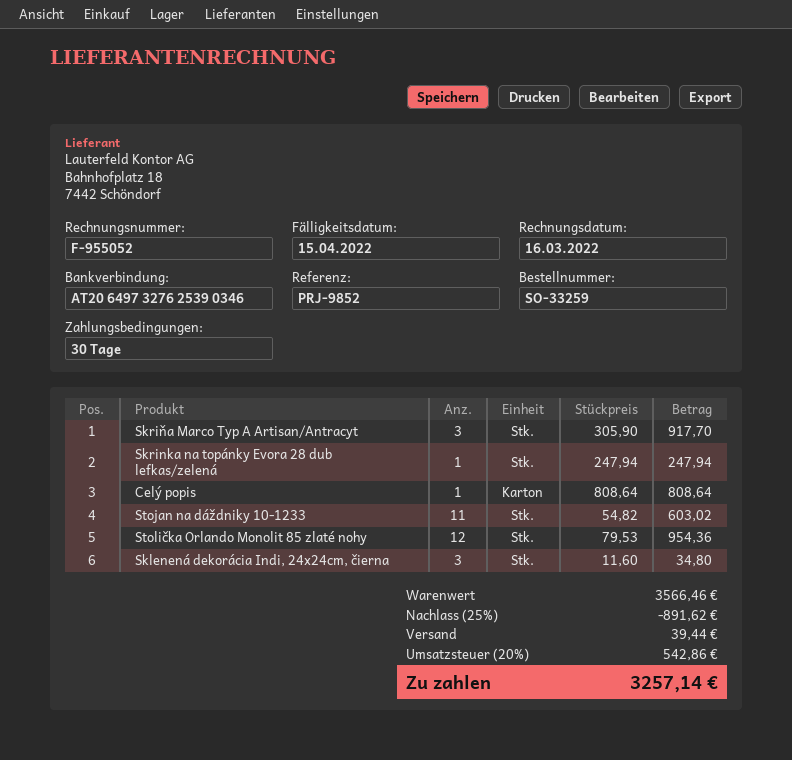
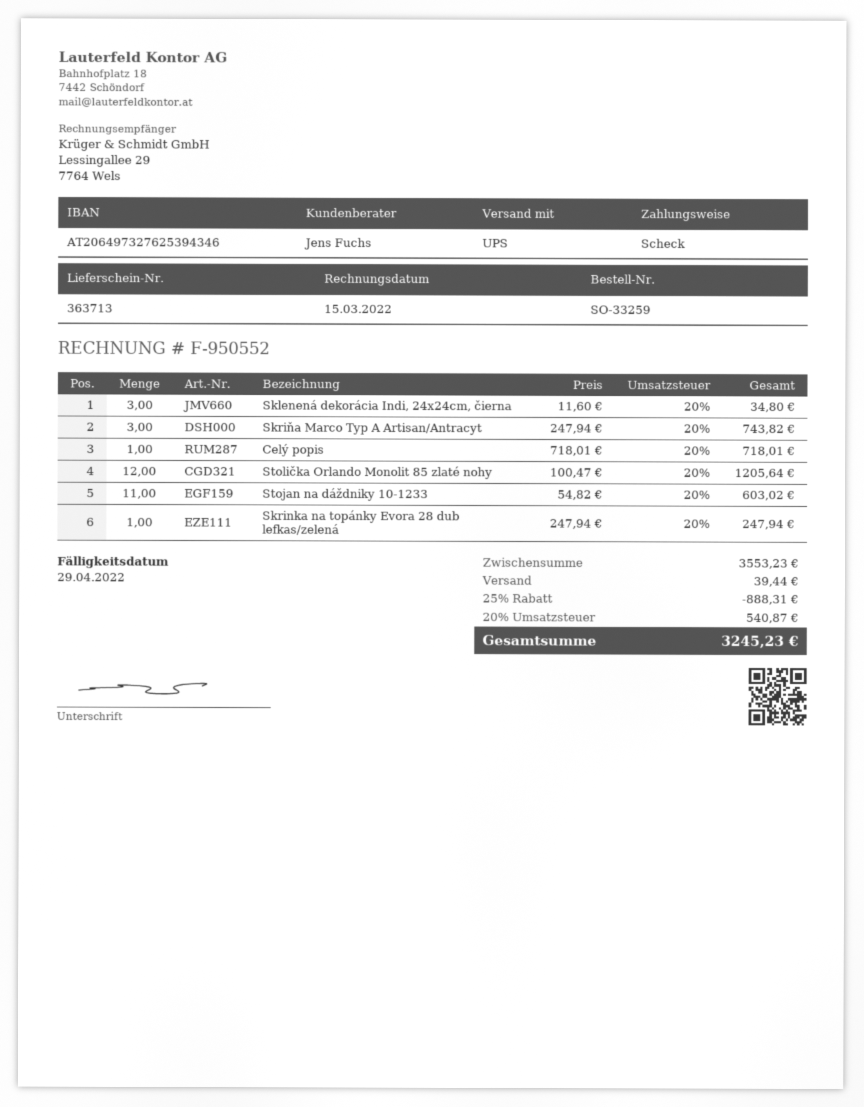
invoice number: F-955052 -> F-950552
invoice date: 2022-03-16 -> 2022-03-15
due date: 2022-04-15 -> 2022-04-29
bank account: AT206497327625390346 -> AT206497327625394346
Skriňa Marco Typ A Artisan/Antracyt: 3 x 305.90 = 917.70 -> 3 x 247.94 = 743.82
Celý popis: 1 x 808.64 = 808.64 -> 1 x 718.01 = 718.01
Stolička Orlando Monolit 85 zlaté nohy: 12 x 79.53 = 954.36 -> 12 x 100.47 = 1205.64
subtotal: 3566.46 -> 3553.23
discount: 25% = 891.62 -> 25% = 888.31
tax: 20% = 542.86 -> 20% = 540.87
total: 3257.14 -> 3245.23

